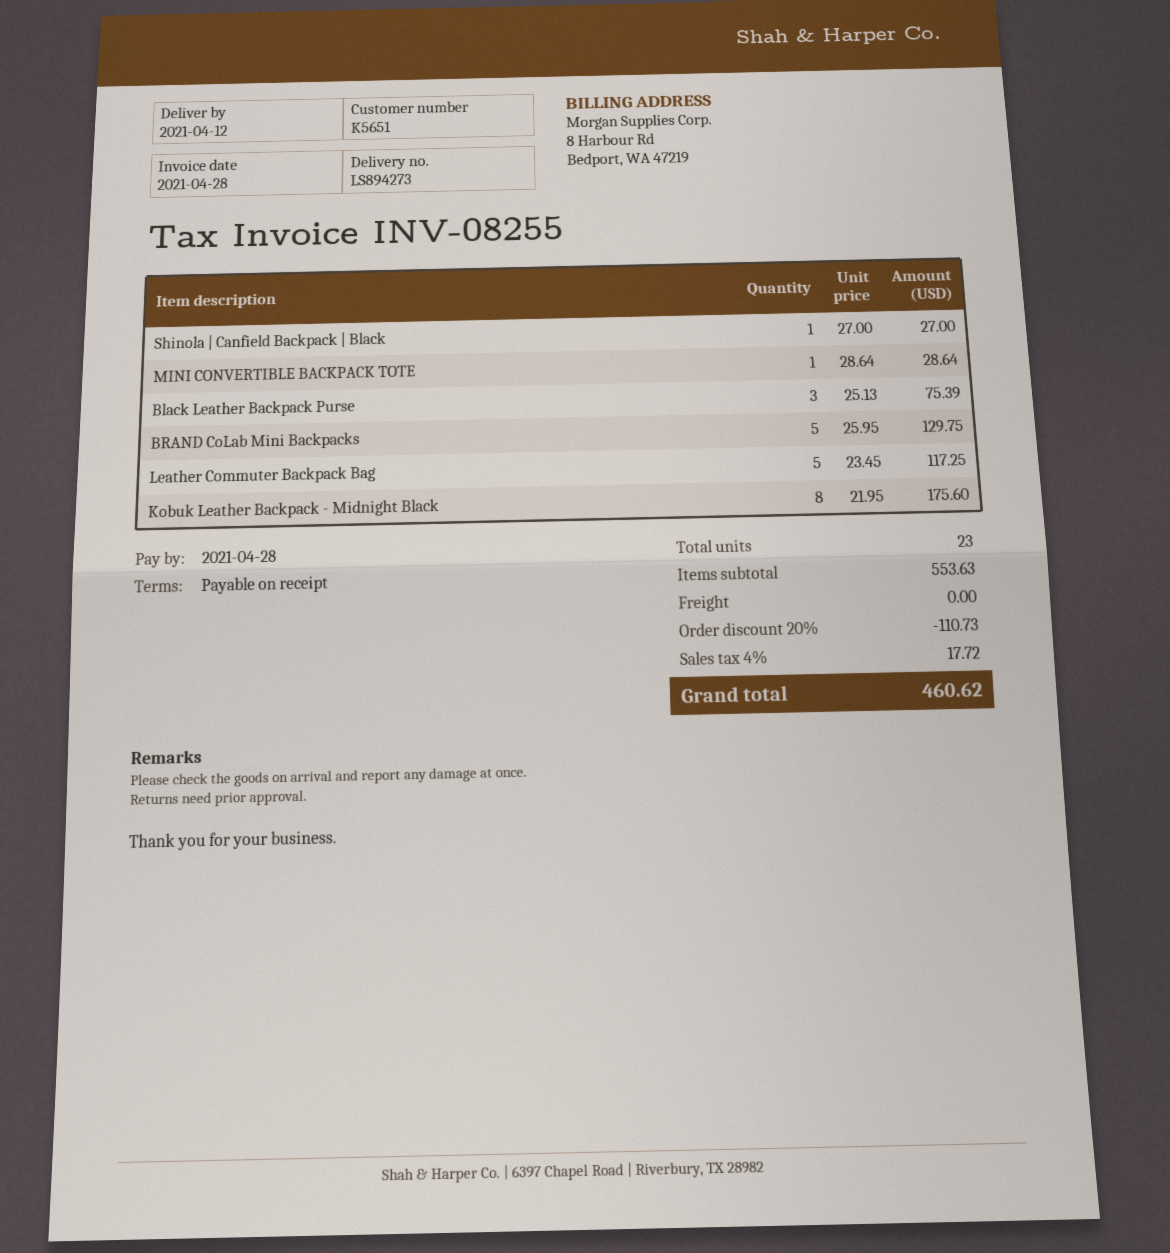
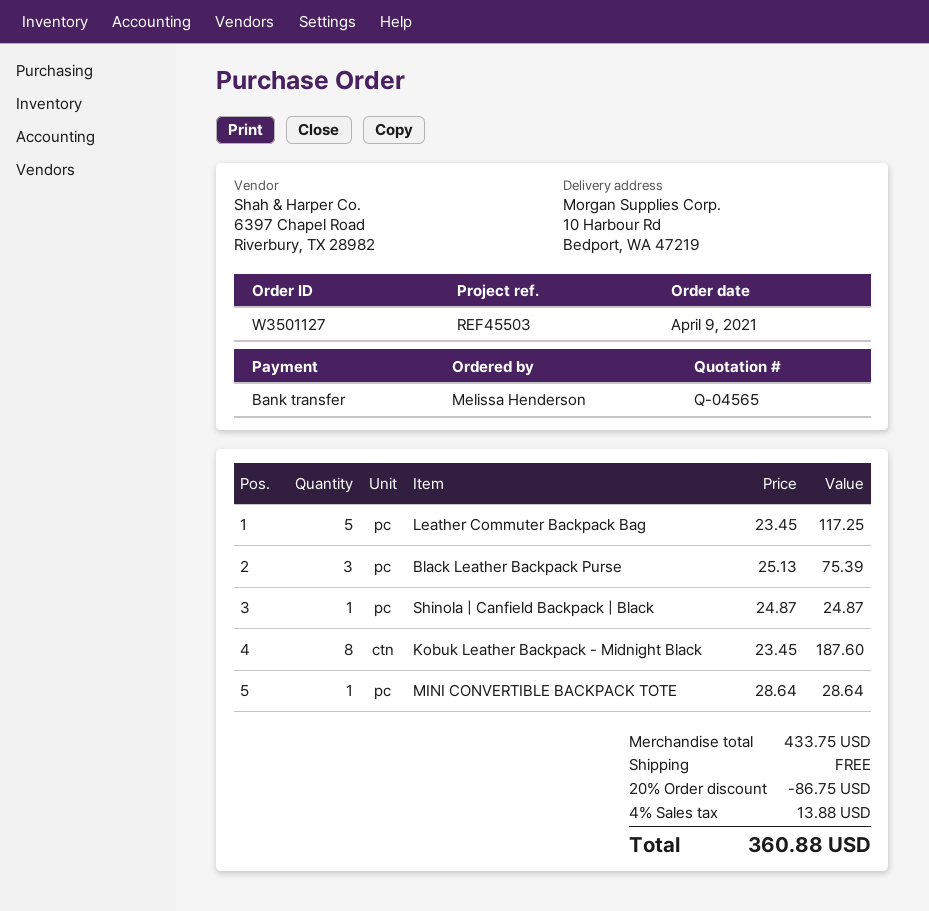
Shinola | Canfield Backpack | Black: 1 x 27.00 = 27.00 -> 1 x 24.87 = 24.87
BRAND CoLab Mini Backpacks: 5 x 25.95 = 129.75 -> none
Kobuk Leather Backpack - Midnight Black: 8 x 21.95 = 175.60 -> 8 x 23.45 = 187.60
subtotal: 553.63 -> 433.75
discount: 20% = 110.73 -> 20% = 86.75
tax: 4% = 17.72 -> 4% = 13.88
total: 460.62 -> 360.88

